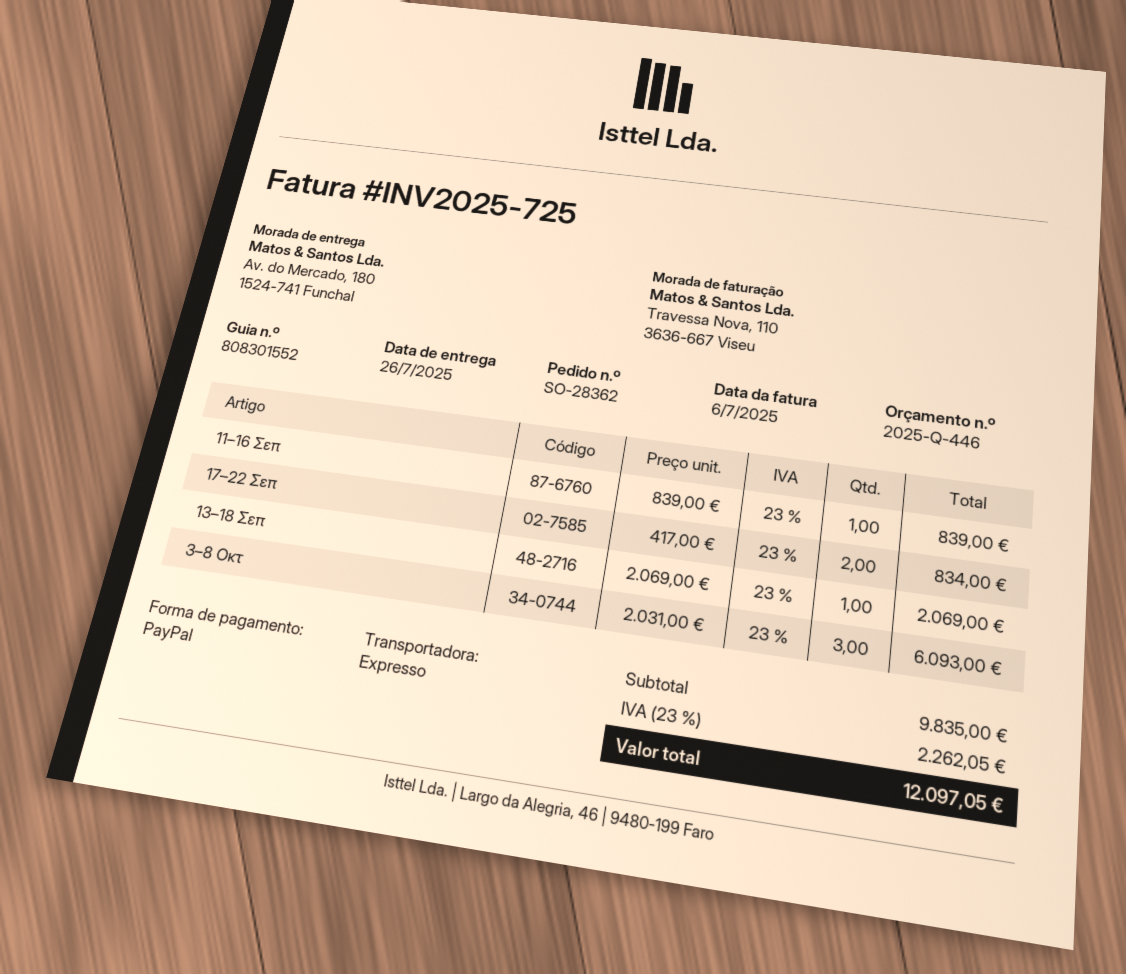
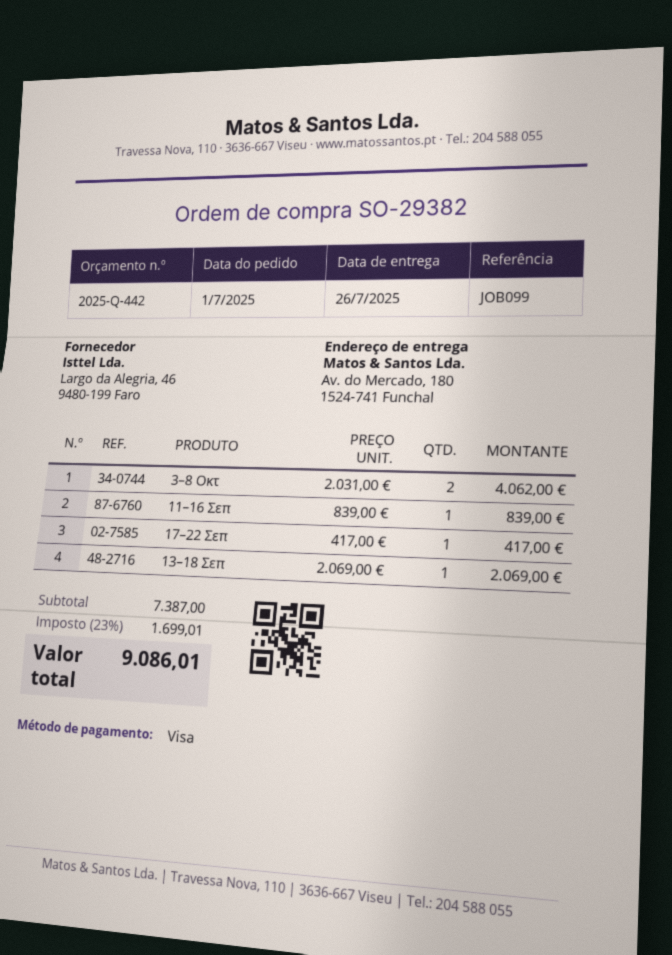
quote number: 2025-Q-446 -> 2025-Q-442
order number: SO-28362 -> SO-29382
payment method: PayPal -> Visa
17–22 Σεπ: 2 x 417.00 = 834.00 -> 1 x 417.00 = 417.00
3–8 Οκτ: 3 x 2031.00 = 6093.00 -> 2 x 2031.00 = 4062.00
subtotal: 9835.00 -> 7387.00
tax: 23% = 2262.05 -> 23% = 1699.01
total: 12097.05 -> 9086.01

